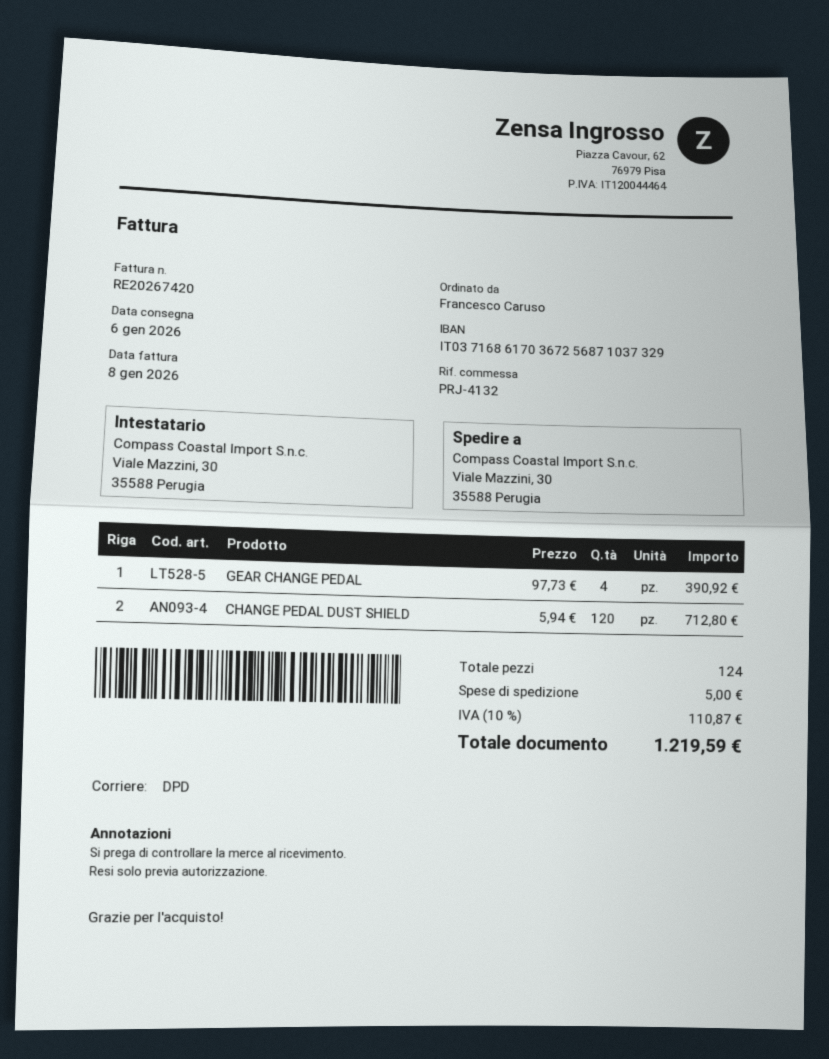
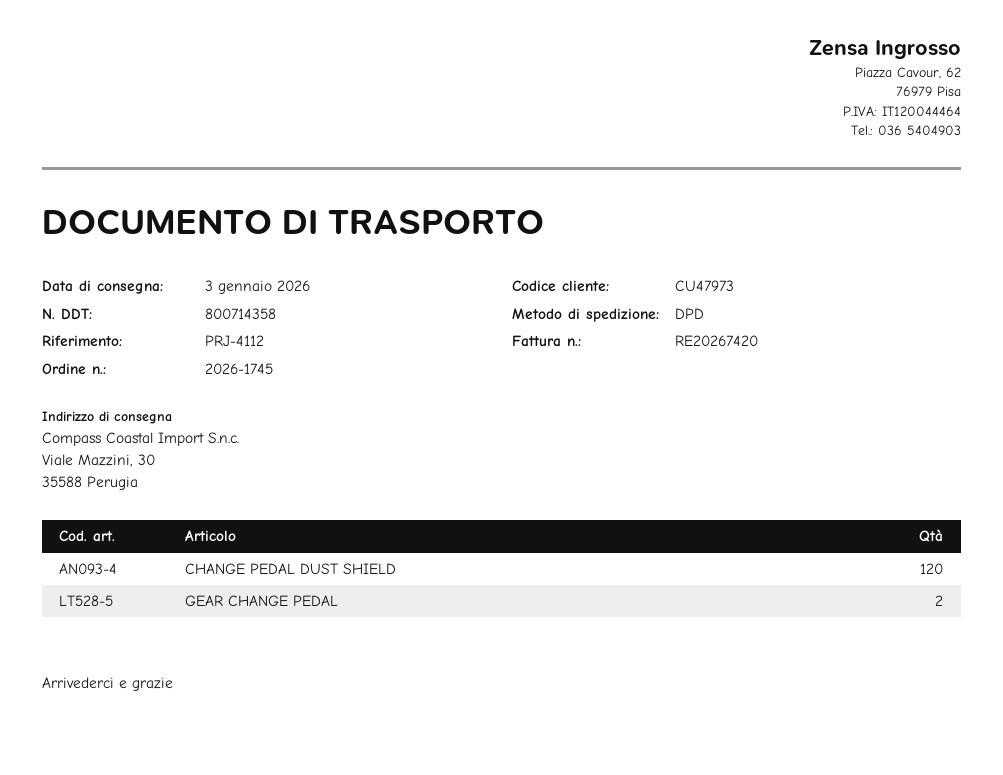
delivery date: 2026-01-06 -> 2026-01-03
reference: PRJ-4132 -> PRJ-4112
GEAR CHANGE PEDAL: 4 -> 2

